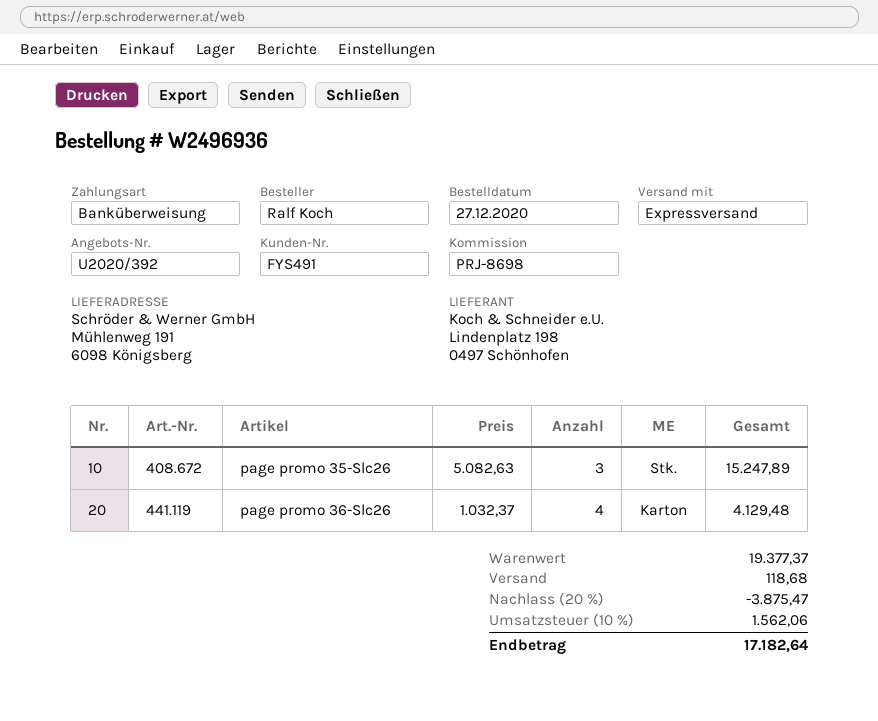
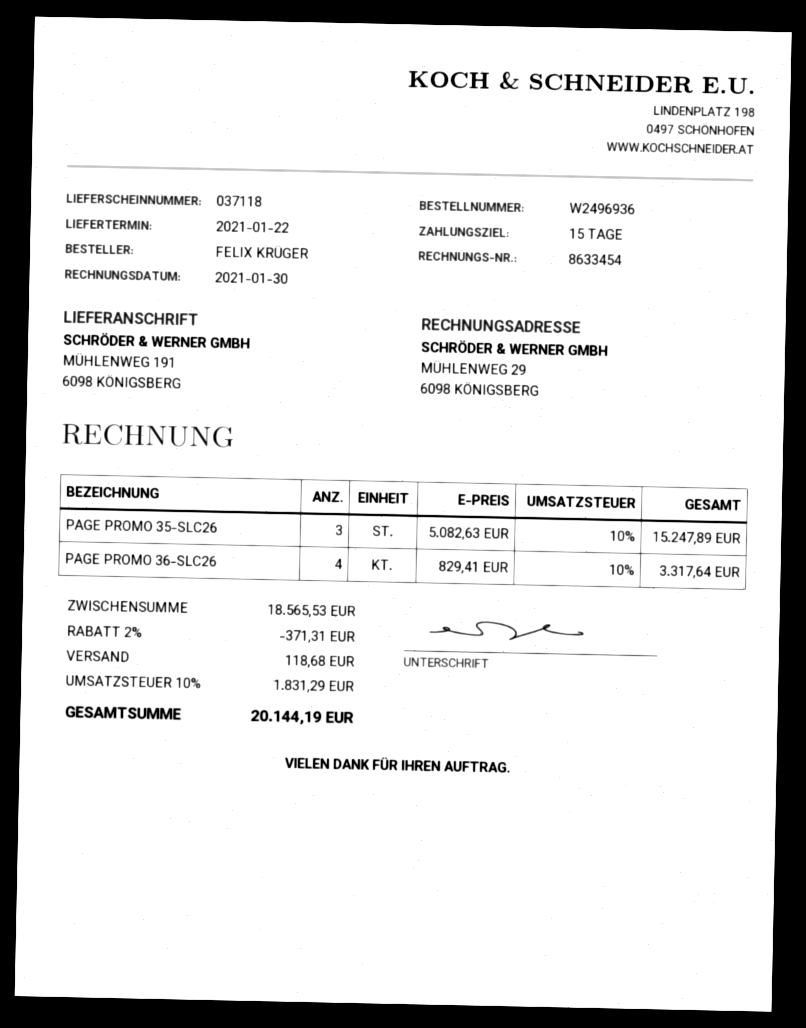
ordered by: Ralf Koch -> FELIX KRÜGER
page promo 36-Slc26: 4 x 1032.37 = 4129.48 -> 4 x 829.41 = 3317.64
subtotal: 19377.37 -> 18565.53
discount: 20% = 3875.47 -> 2% = 371.31
tax: 10% = 1562.06 -> 10% = 1831.29
total: 17182.64 -> 20144.19

